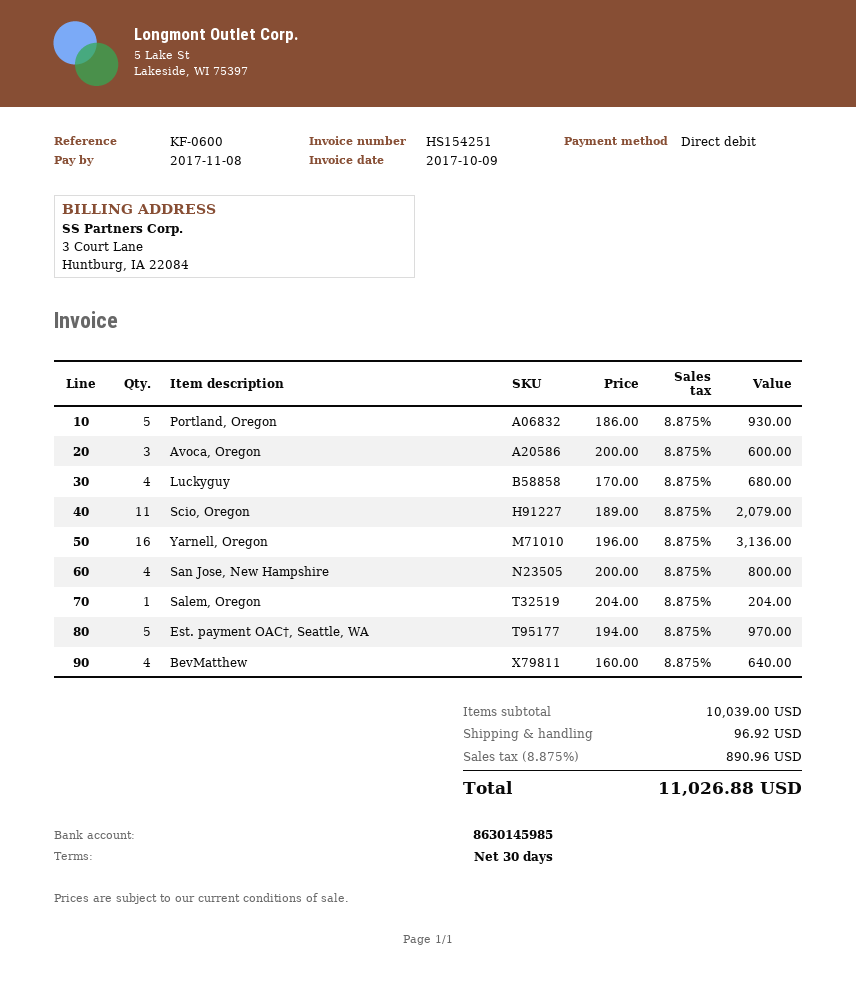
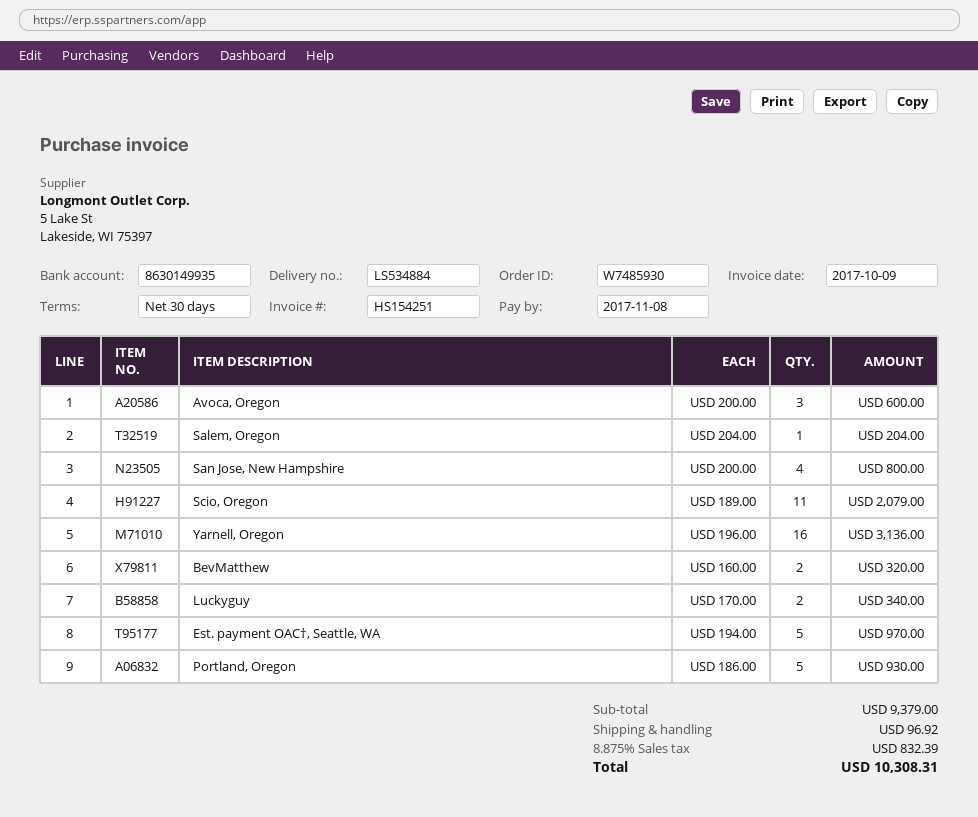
bank account: 8630145985 -> 8630149935
Luckyguy: 4 x 170.00 = 680.00 -> 2 x 170.00 = 340.00
BevMatthew: 4 x 160.00 = 640.00 -> 2 x 160.00 = 320.00
subtotal: 10039.00 -> 9379.00
tax: 8.875% = 890.96 -> 8.875% = 832.39
total: 11026.88 -> 10308.31

